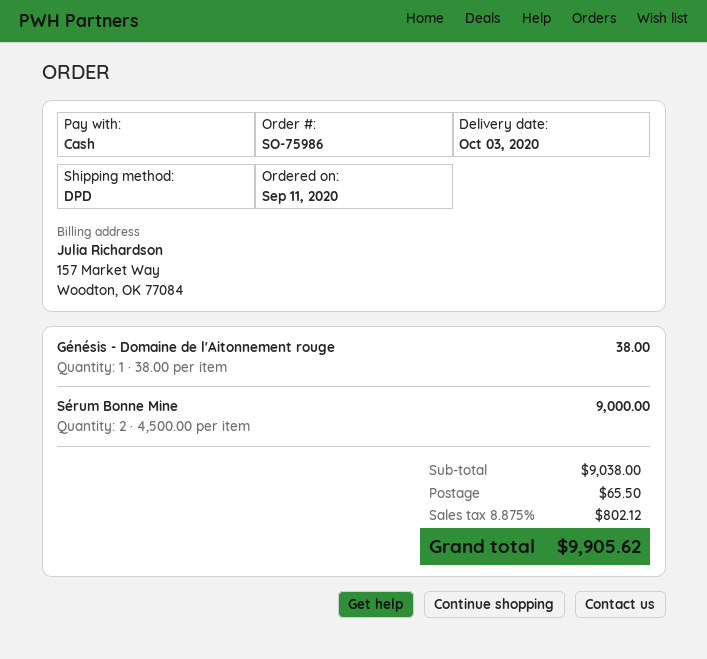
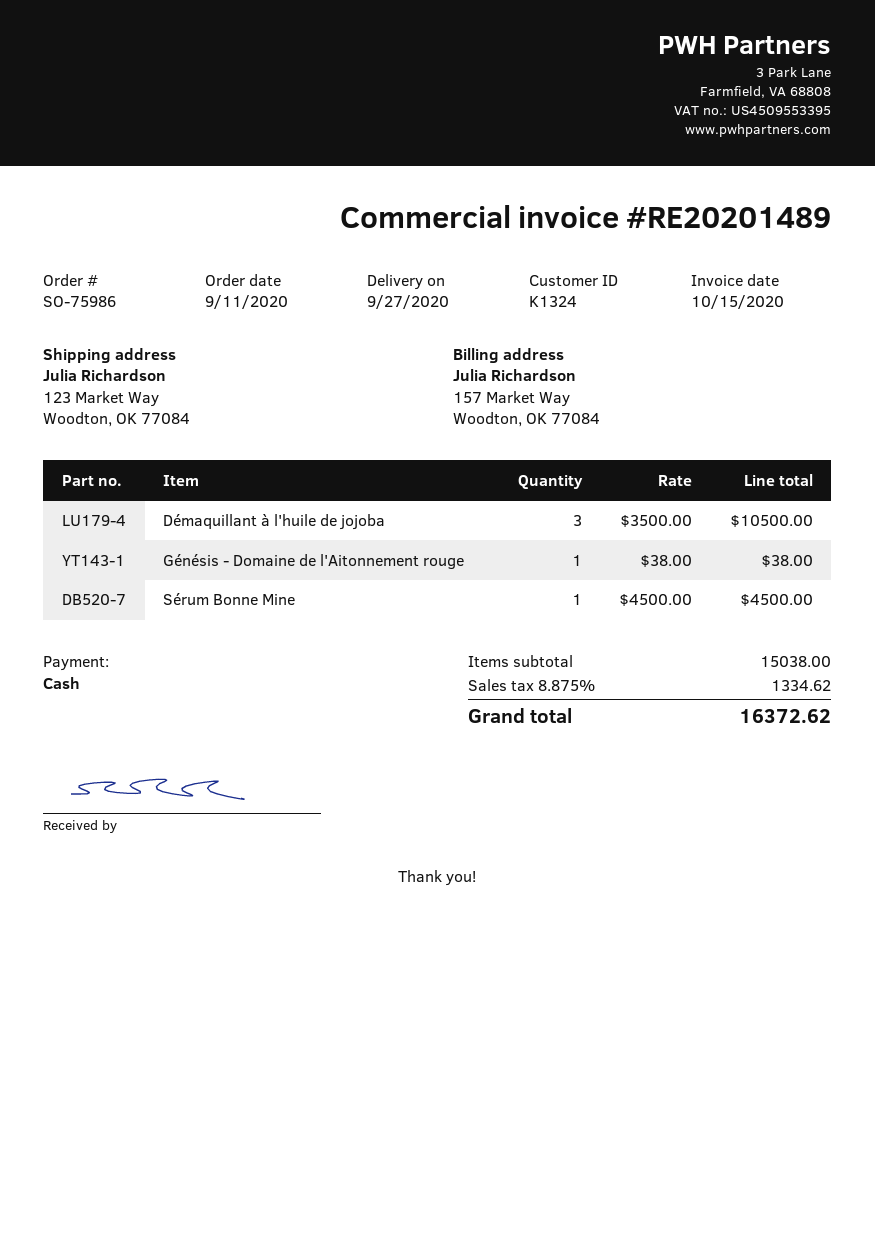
delivery date: 2020-10-03 -> 2020-09-27
Sérum Bonne Mine: 2 x 4500.00 = 9000.00 -> 1 x 4500.00 = 4500.00
Démaquillant à l'huile de jojoba: none -> 3 x 3500.00 = 10500.00
subtotal: 9038.00 -> 15038.00
shipping: 65.50 -> none
tax: 8.875% = 802.12 -> 8.875% = 1334.62
total: 9905.62 -> 16372.62

